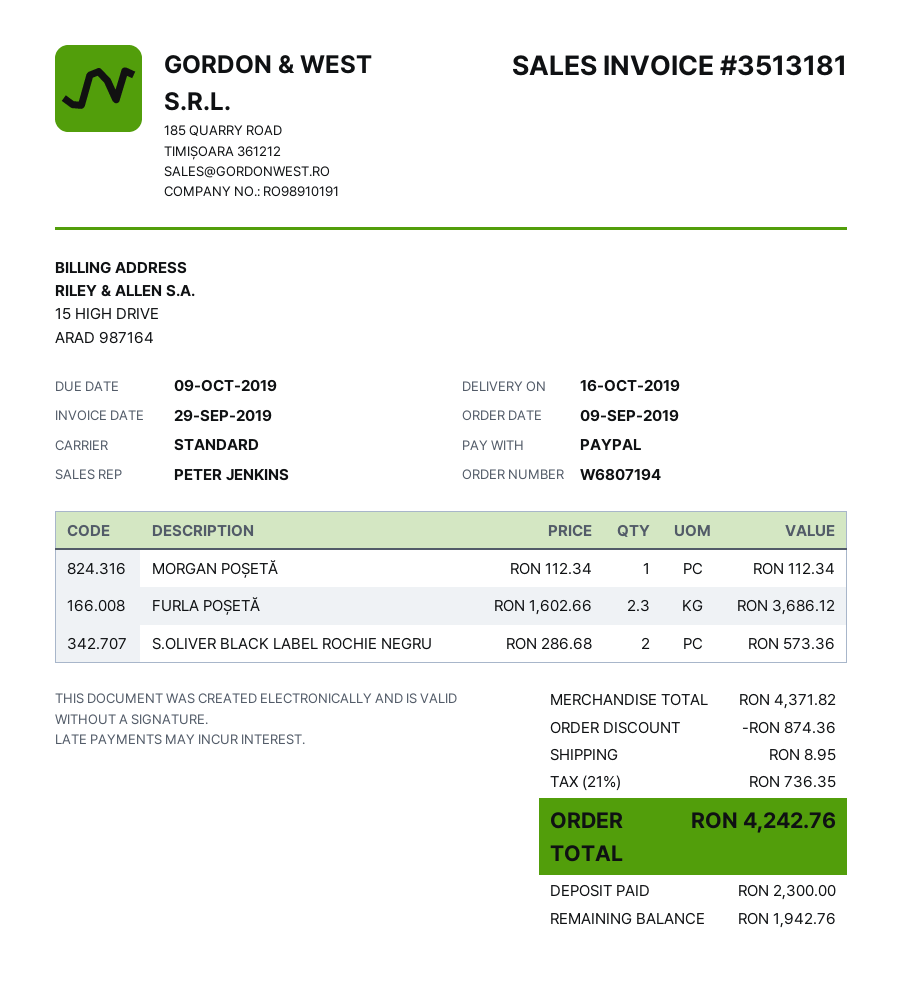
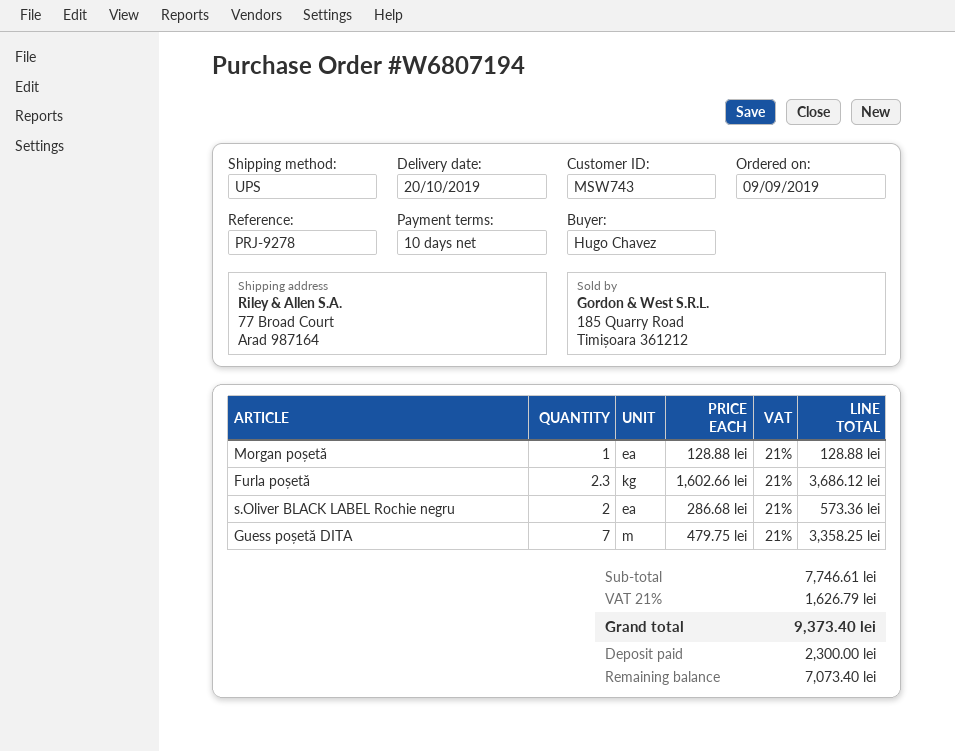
delivery date: 2019-10-16 -> 2019-10-20
shipping method: standard -> UPS
MORGAN POȘETĂ: 1 x 112.34 = 112.34 -> 1 x 128.88 = 128.88
Guess poșetă DITA: none -> 7 x 479.75 = 3358.25
subtotal: 4371.82 -> 7746.61
discount: 874.36 -> none
shipping: 8.95 -> none
tax: 21% = 736.35 -> 21% = 1626.79
total: 4242.76 -> 9373.40
balance: 1942.76 -> 7073.40

